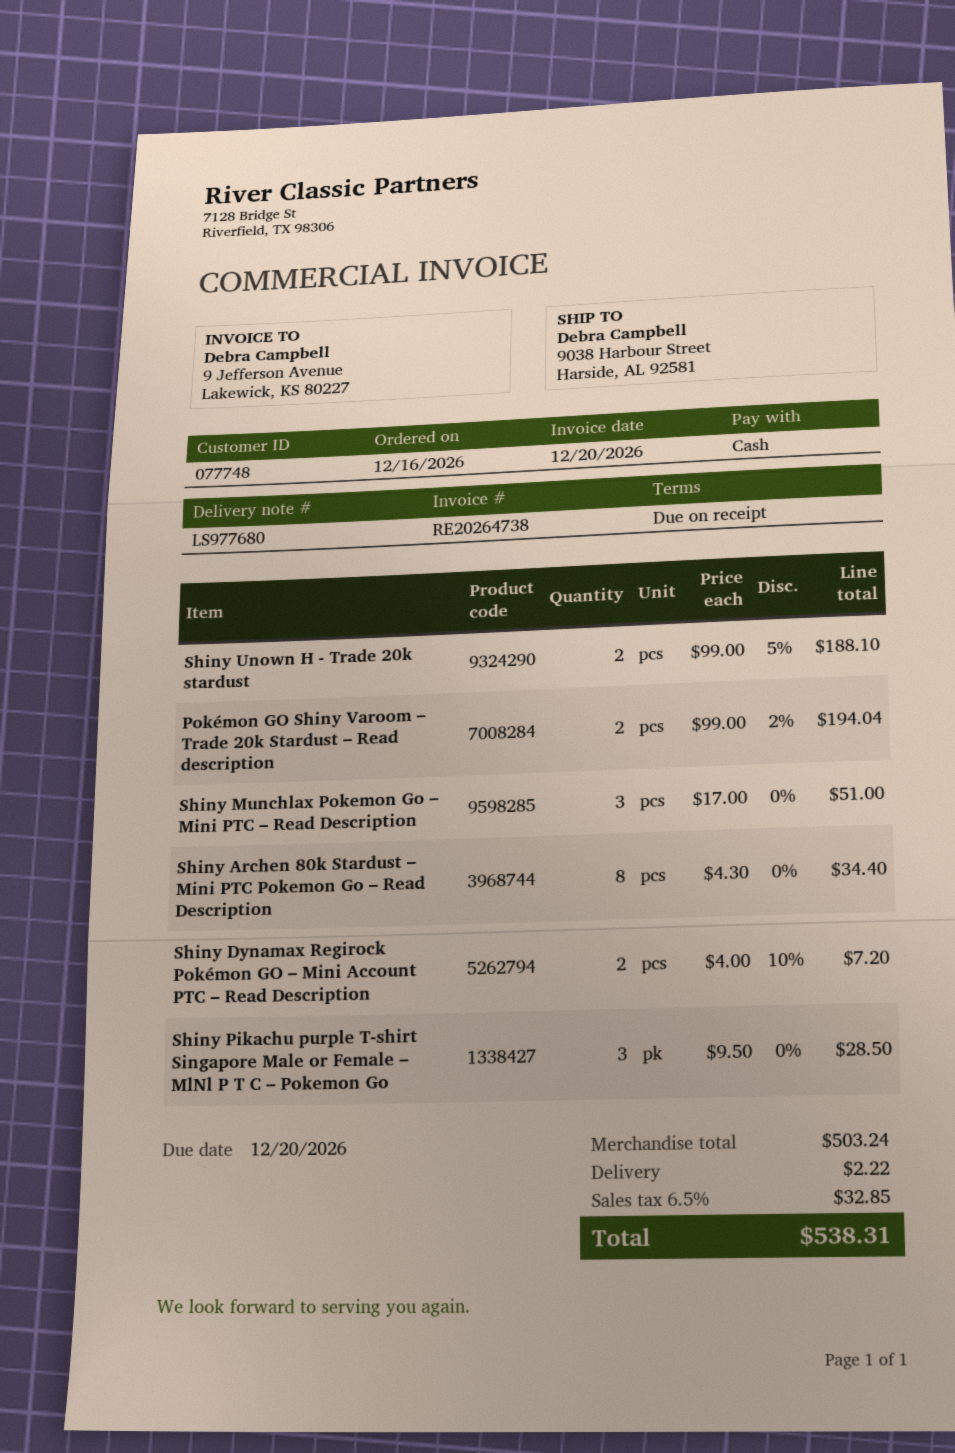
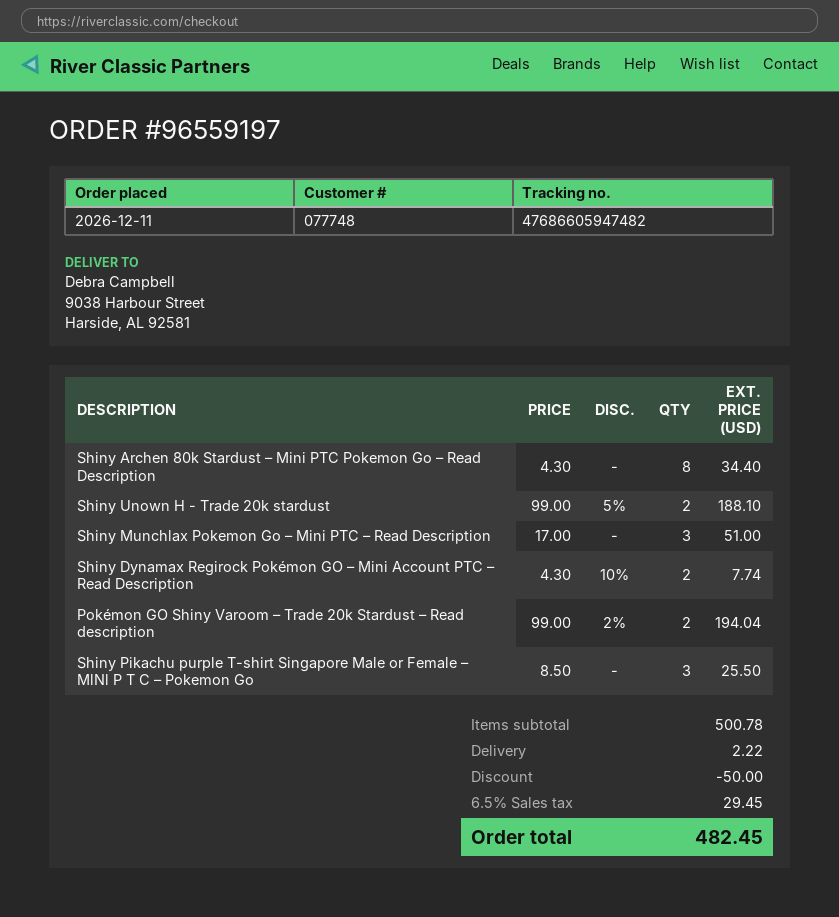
order date: 2026-12-16 -> 2026-12-11
Shiny Dynamax Regirock Pokémon GO – Mini Account PTC – Read Description: 2 x 4.00 - 10% = 7.20 -> 2 x 4.30 - 10% = 7.74
Shiny Pikachu purple T-shirt Singapore Male or Female – MlNl P T C – Pokemon Go: 3 x 9.50 = 28.50 -> 3 x 8.50 = 25.50
subtotal: 503.24 -> 500.78
discount: none -> 50.00
tax: 6.5% = 32.85 -> 6.5% = 29.45
total: 538.31 -> 482.45

